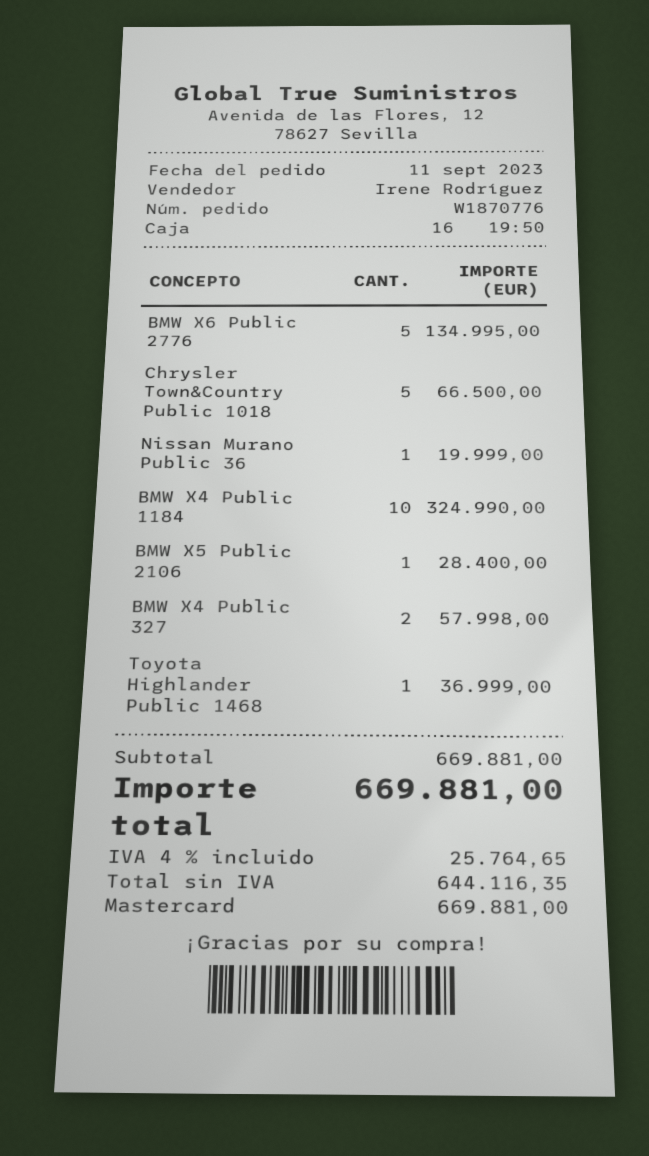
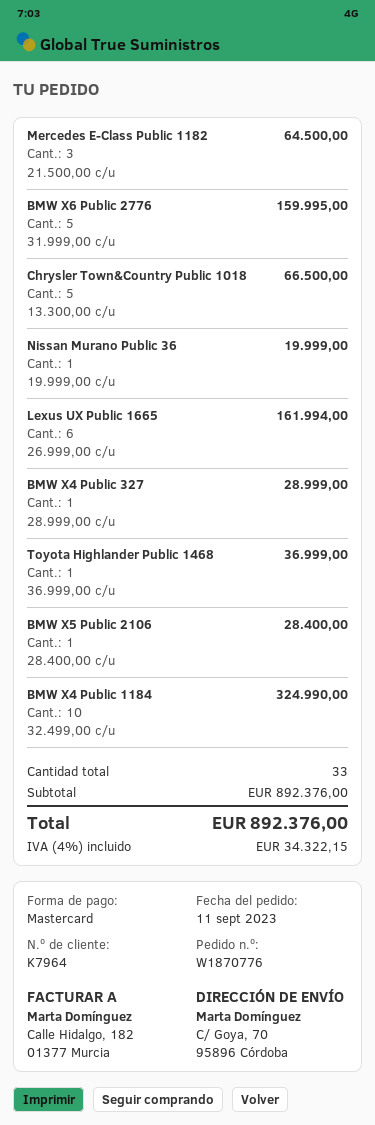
BMW X6 Public 2776: 5 for 134995.00 -> 5 for 159995.00
BMW X4 Public 327: 2 for 57998.00 -> 1 for 28999.00
Mercedes E-Class Public 1182: none -> 3 for 64500.00
Lexus UX Public 1665: none -> 6 for 161994.00
subtotal: 669881.00 -> 892376.00
tax: 4% = 25764.65 -> 4% = 34322.15
total: 669881.00 -> 892376.00

